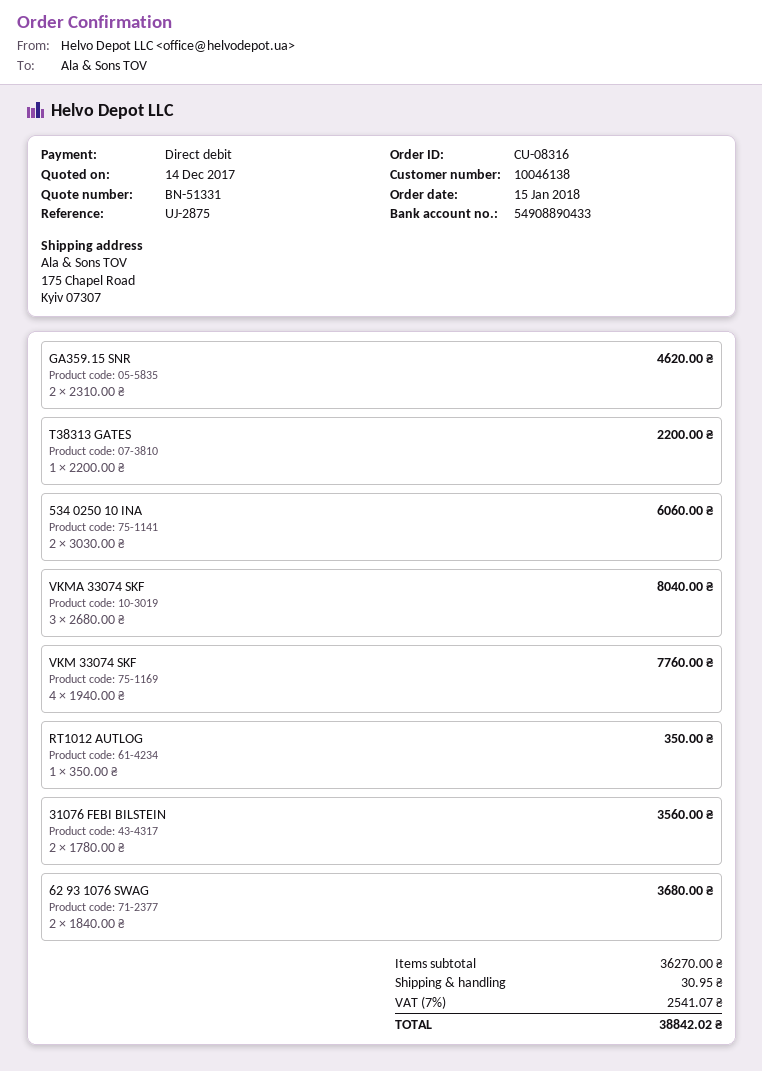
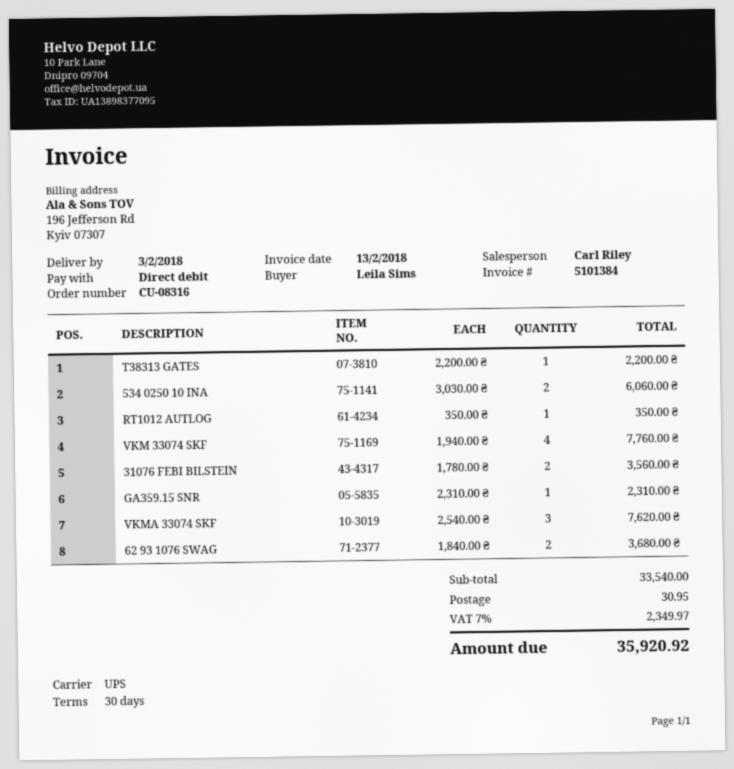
GA359.15 SNR: 2 x 2310.00 = 4620.00 -> 1 x 2310.00 = 2310.00
VKMA 33074 SKF: 3 x 2680.00 = 8040.00 -> 3 x 2540.00 = 7620.00
subtotal: 36270.00 -> 33540.00
tax: 7% = 2541.07 -> 7% = 2349.97
total: 38842.02 -> 35920.92

